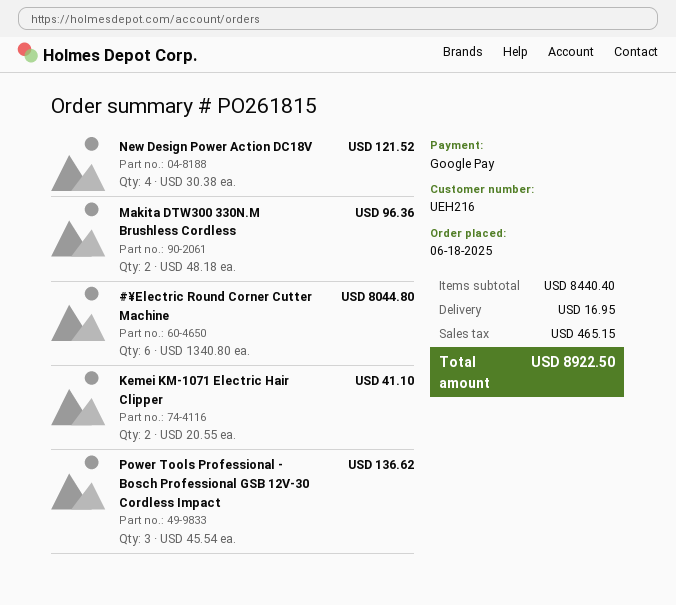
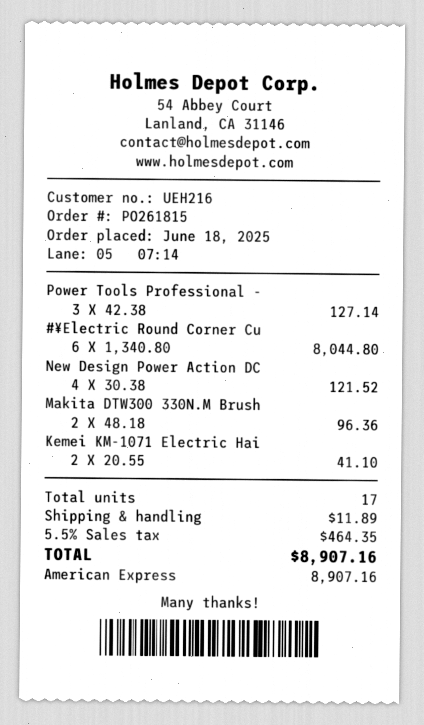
payment method: Google Pay -> American Express
Power Tools Professional - Bosch Professional GSB 12V-30 Cordless Impact: 3 x 45.54 = 136.62 -> 3 x 42.38 = 127.14
shipping: 16.95 -> 11.89
tax: 465.15 -> 464.35
total: 8922.50 -> 8907.16

